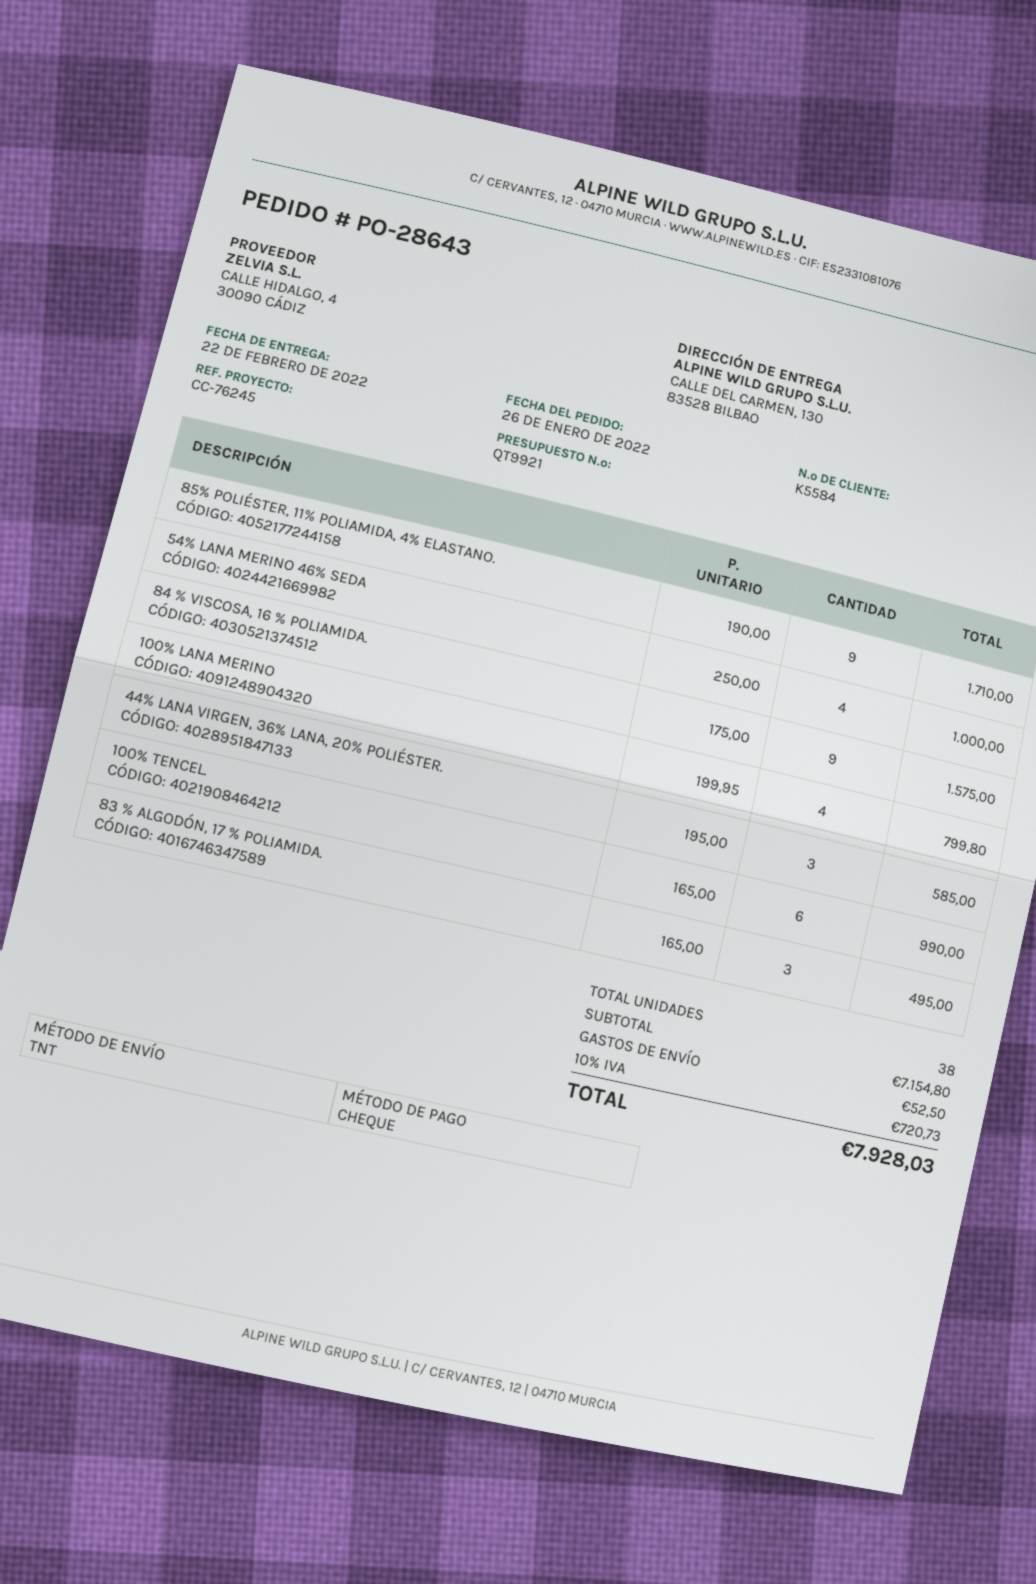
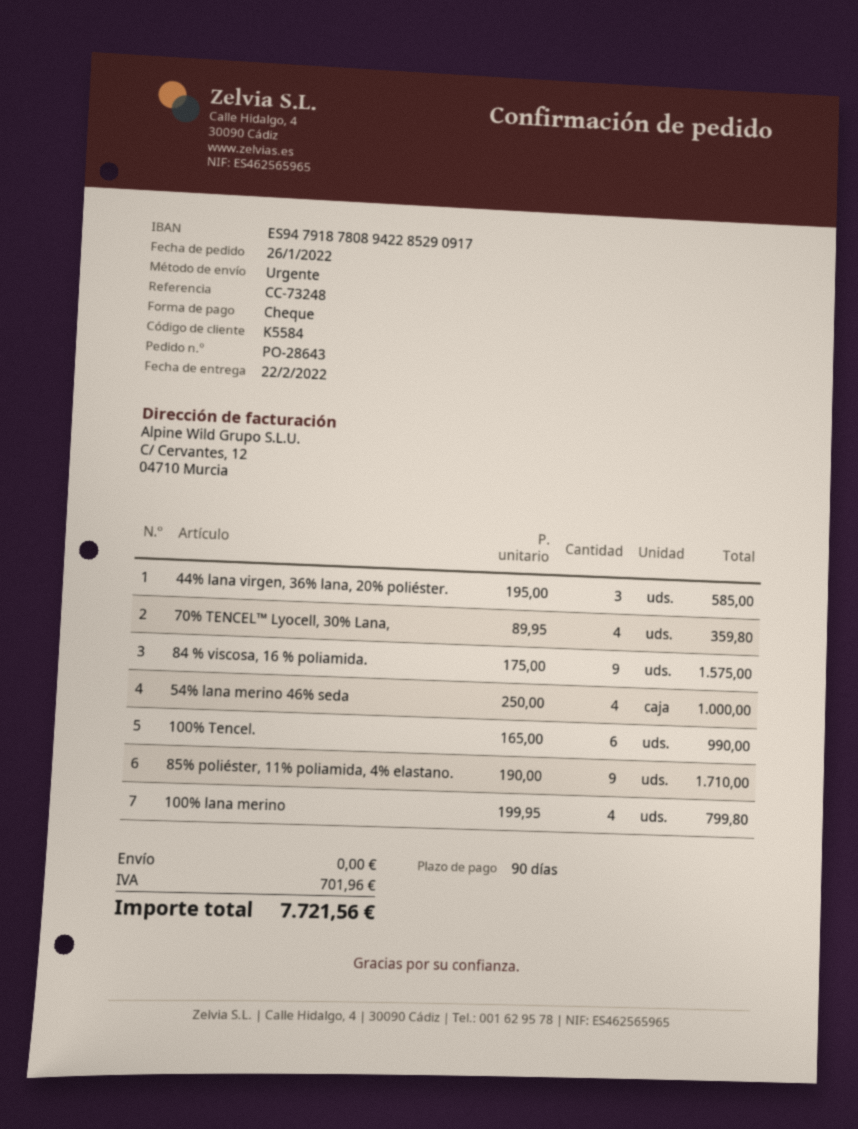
reference: CC-76245 -> CC-73248
shipping method: TNT -> express
83 % ALGODÓN, 17 % POLIAMIDA.: 3 x 165.00 = 495.00 -> none
70% TENCEL™ Lyocell, 30% Lana,: none -> 4 x 89.95 = 359.80
shipping: 52.50 -> 0.00
tax: 720.73 -> 701.96
total: 7928.03 -> 7721.56

